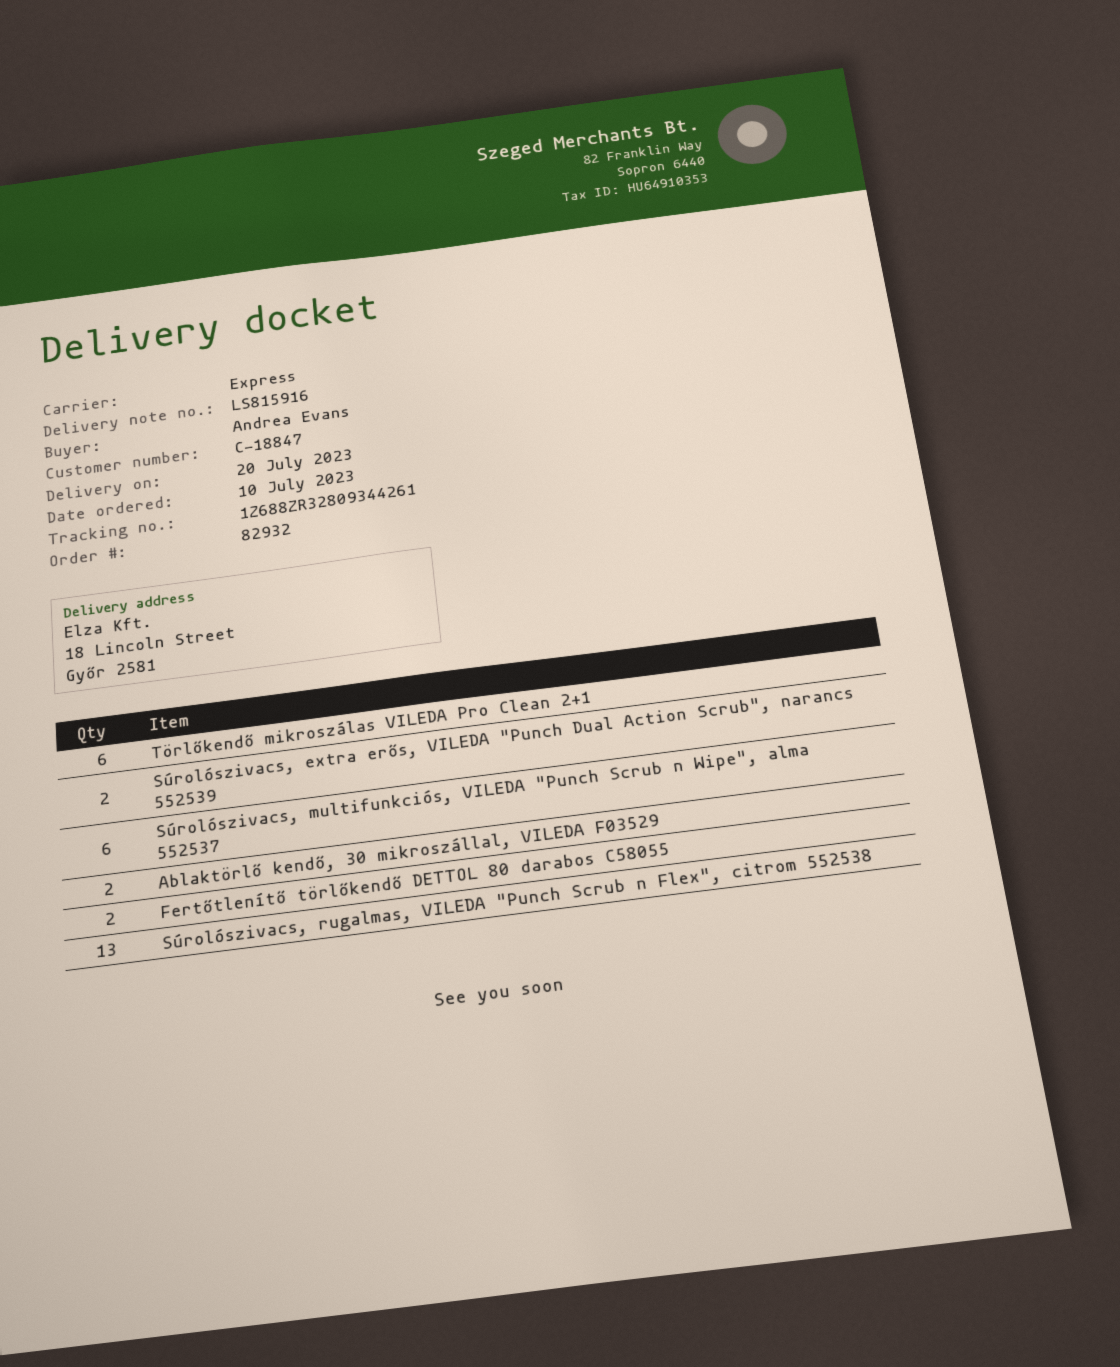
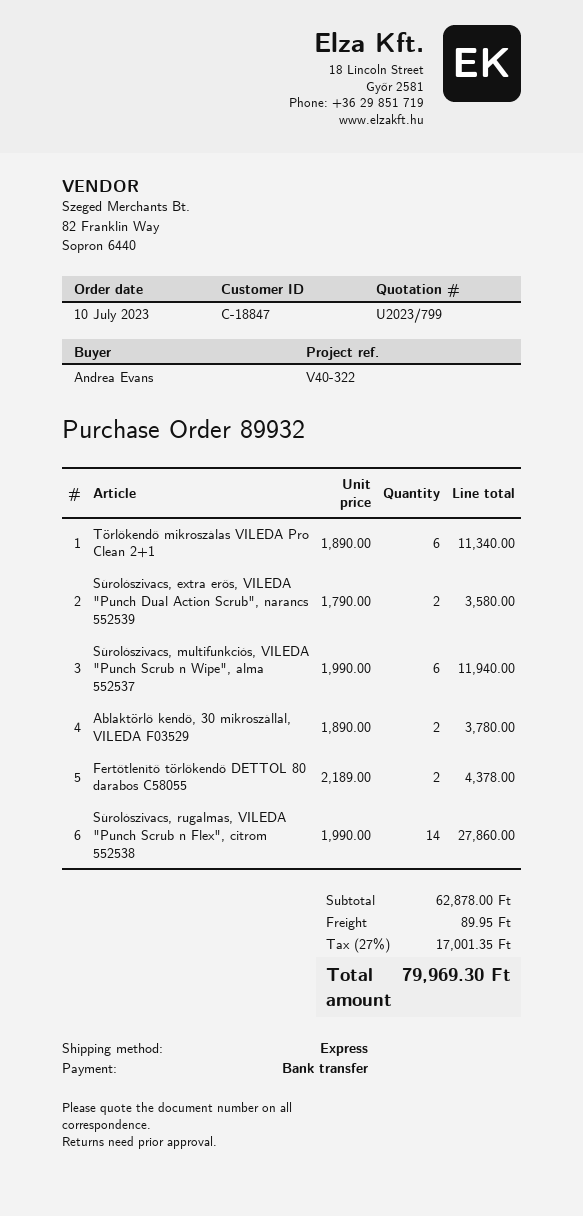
order number: 82932 -> 89932
Súrolószivacs, rugalmas, VILEDA "Punch Scrub n Flex", citrom 552538: 13 -> 14

